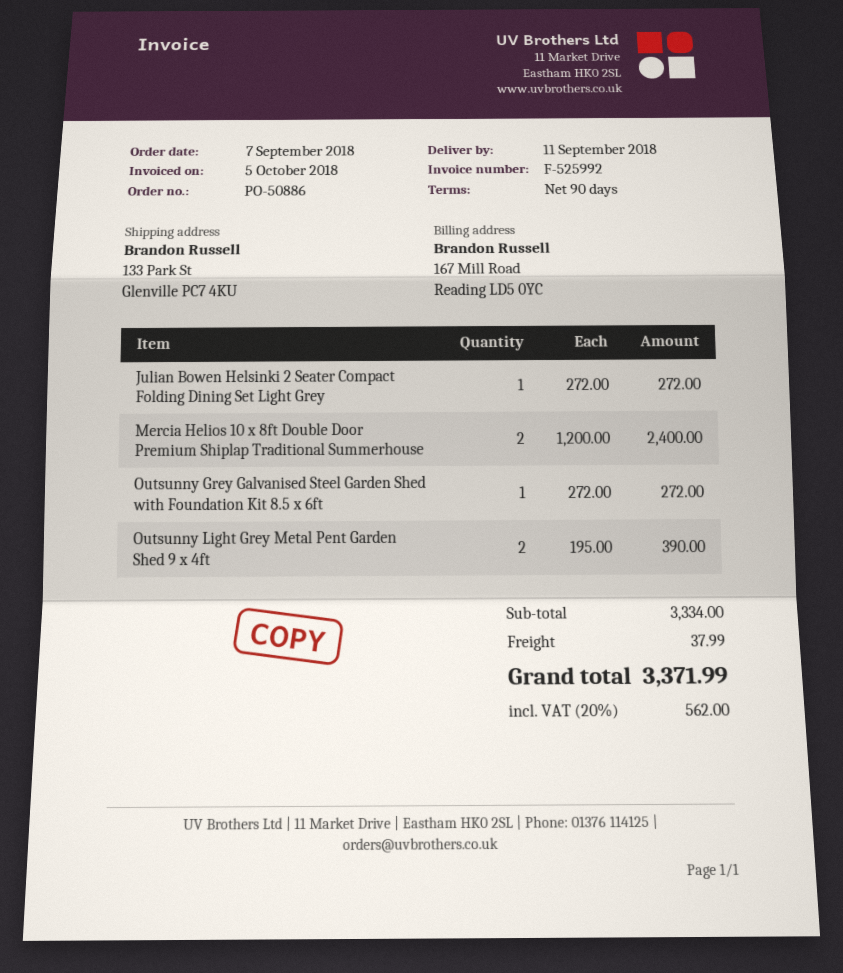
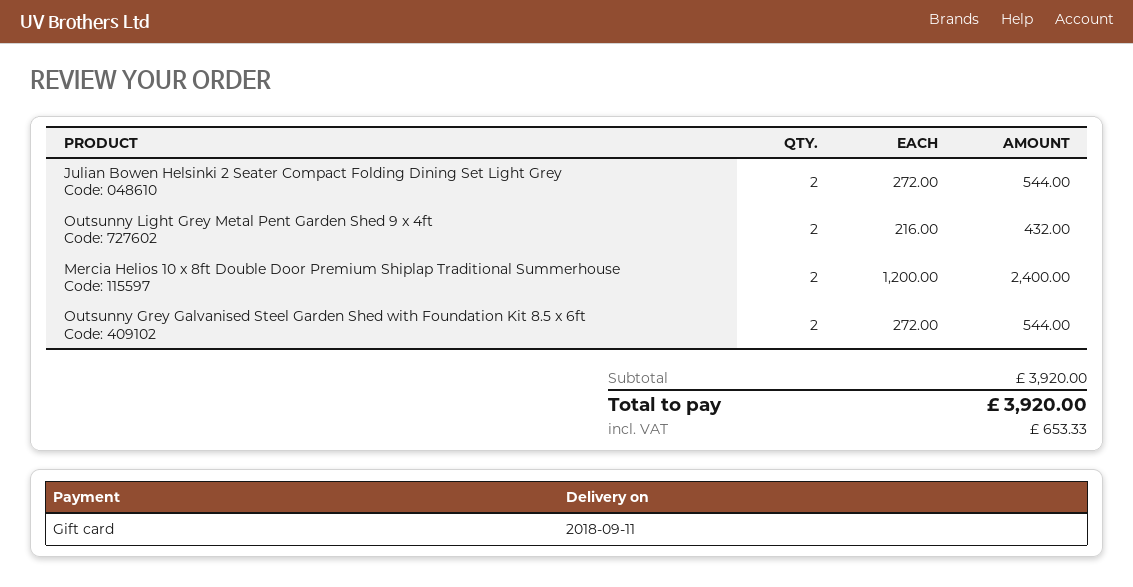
Julian Bowen Helsinki 2 Seater Compact Folding Dining Set Light Grey: 1 x 272.00 = 272.00 -> 2 x 272.00 = 544.00
Outsunny Grey Galvanised Steel Garden Shed with Foundation Kit 8.5 x 6ft: 1 x 272.00 = 272.00 -> 2 x 272.00 = 544.00
Outsunny Light Grey Metal Pent Garden Shed 9 x 4ft: 2 x 195.00 = 390.00 -> 2 x 216.00 = 432.00
subtotal: 3334.00 -> 3920.00
shipping: 37.99 -> none
tax: 562.00 -> 653.33
total: 3371.99 -> 3920.00

